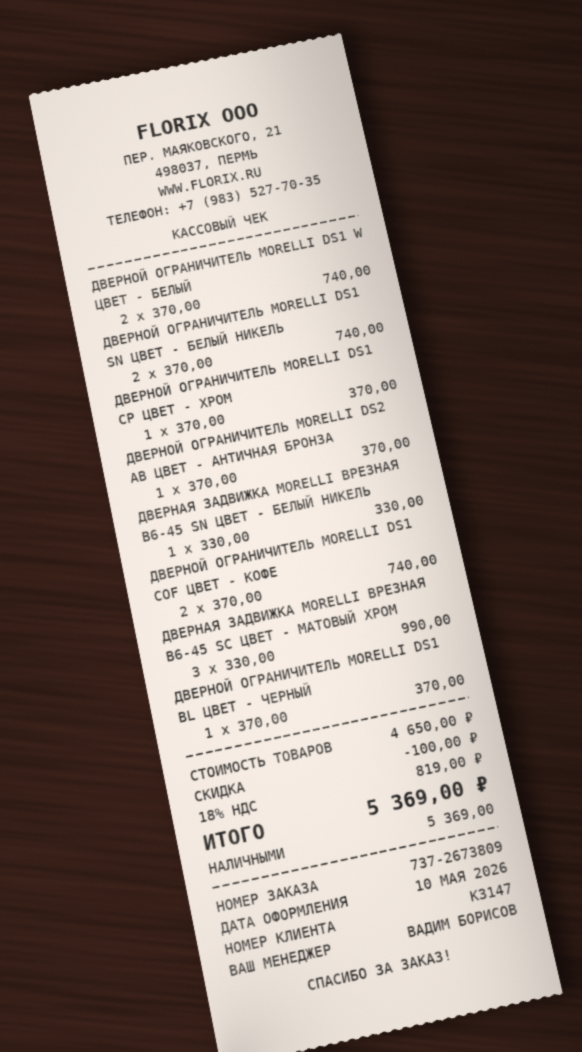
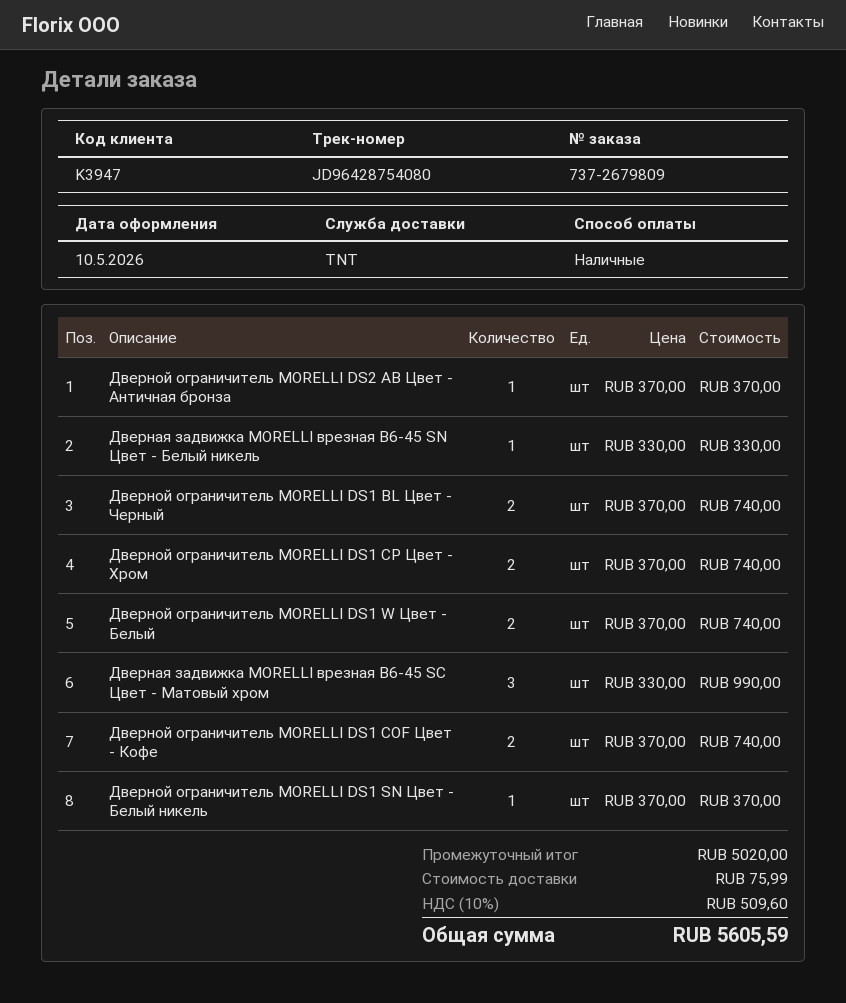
order number: 737-2673809 -> 737-2679809
customer number: K3147 -> K3947
ДВЕРНОЙ ОГРАНИЧИТЕЛЬ MORELLI DS1 SN ЦВЕТ - БЕЛЫЙ НИКЕЛЬ: 2 x 370.00 = 740.00 -> 1 x 370.00 = 370.00
ДВЕРНОЙ ОГРАНИЧИТЕЛЬ MORELLI DS1 CP ЦВЕТ - ХРОМ: 1 x 370.00 = 370.00 -> 2 x 370.00 = 740.00
ДВЕРНОЙ ОГРАНИЧИТЕЛЬ MORELLI DS1 BL ЦВЕТ - ЧЕРНЫЙ: 1 x 370.00 = 370.00 -> 2 x 370.00 = 740.00
subtotal: 4650.00 -> 5020.00
discount: 100.00 -> none
shipping: none -> 75.99
tax: 18% = 819.00 -> 10% = 509.60
total: 5369.00 -> 5605.59

